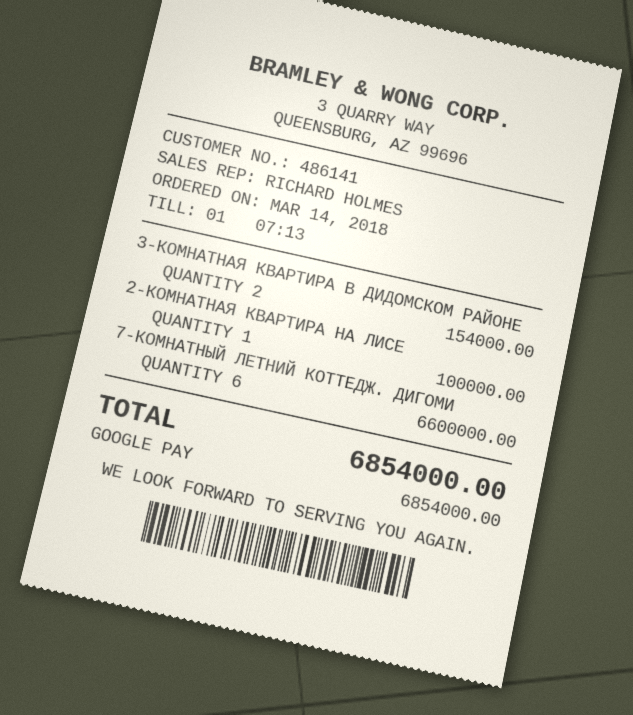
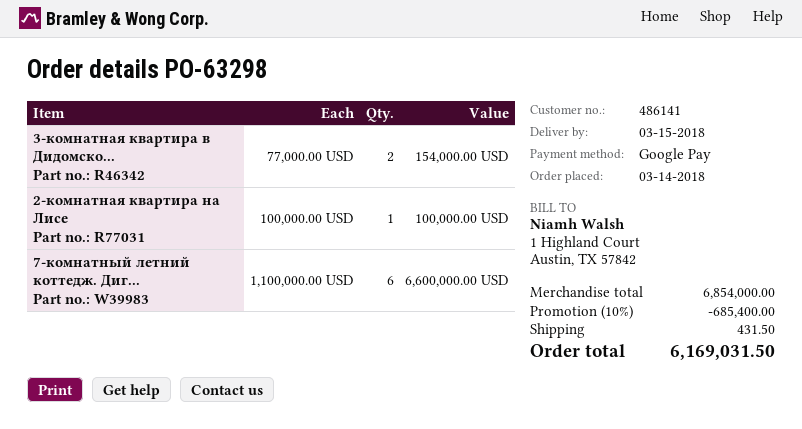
discount: none -> 10% = 685400.00
shipping: none -> 431.50
total: 6854000.00 -> 6169031.50

